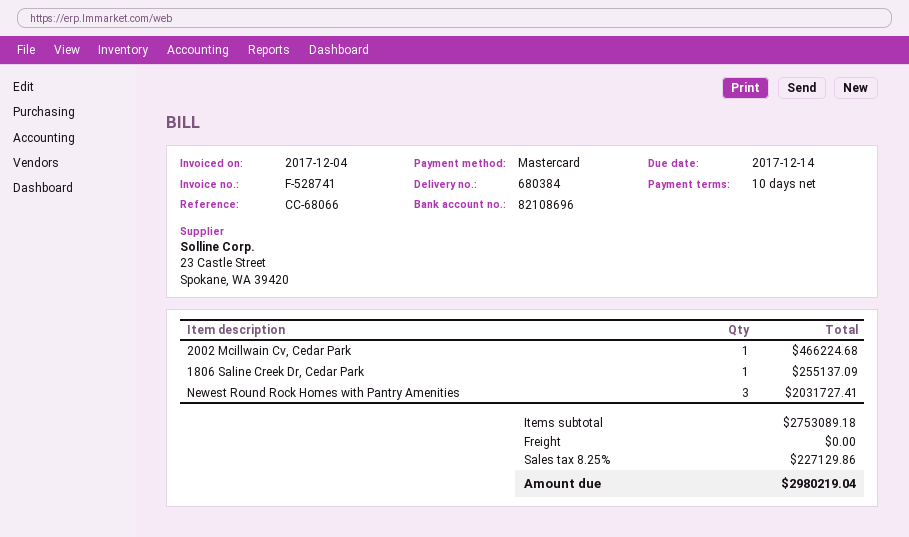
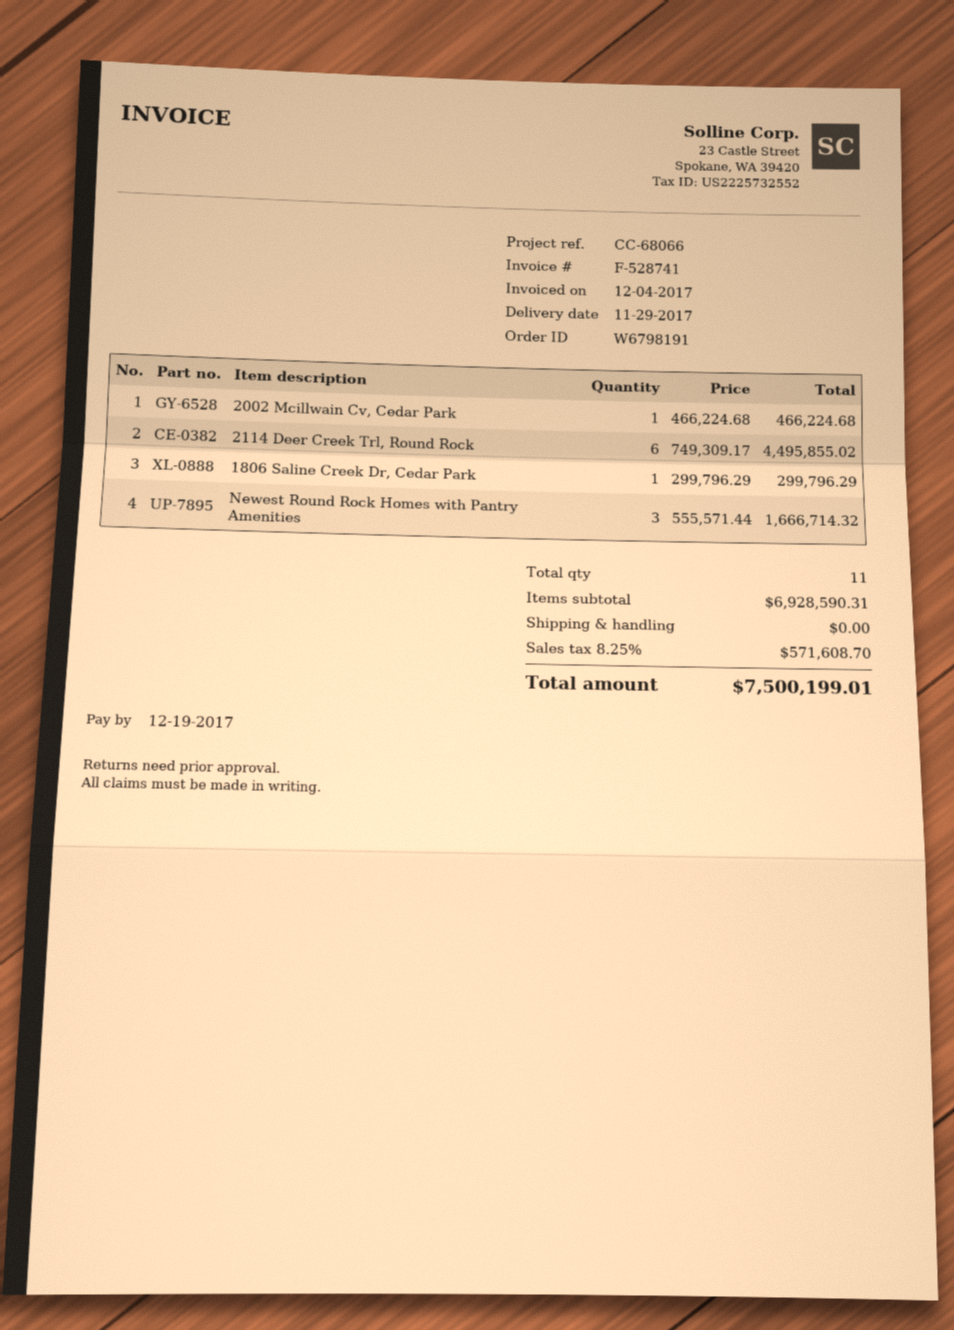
due date: 2017-12-14 -> 2017-12-19
1806 Saline Creek Dr, Cedar Park: 1 for 255137.09 -> 1 for 299796.29
Newest Round Rock Homes with Pantry Amenities: 3 for 2031727.41 -> 3 for 1666714.32
2114 Deer Creek Trl, Round Rock: none -> 6 for 4495855.02
subtotal: 2753089.18 -> 6928590.31
tax: 8.25% = 227129.86 -> 8.25% = 571608.70
total: 2980219.04 -> 7500199.01

